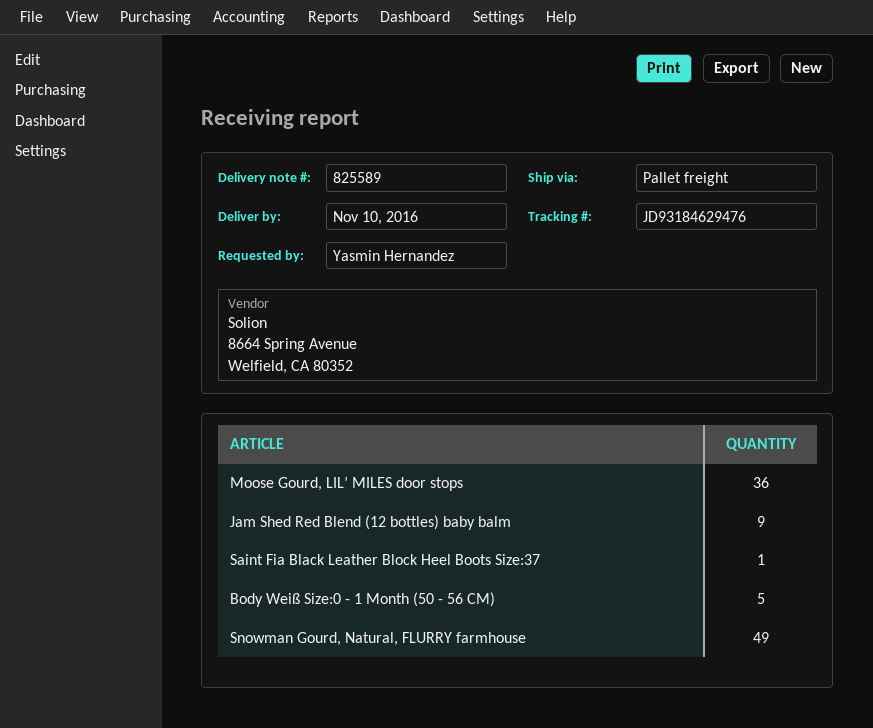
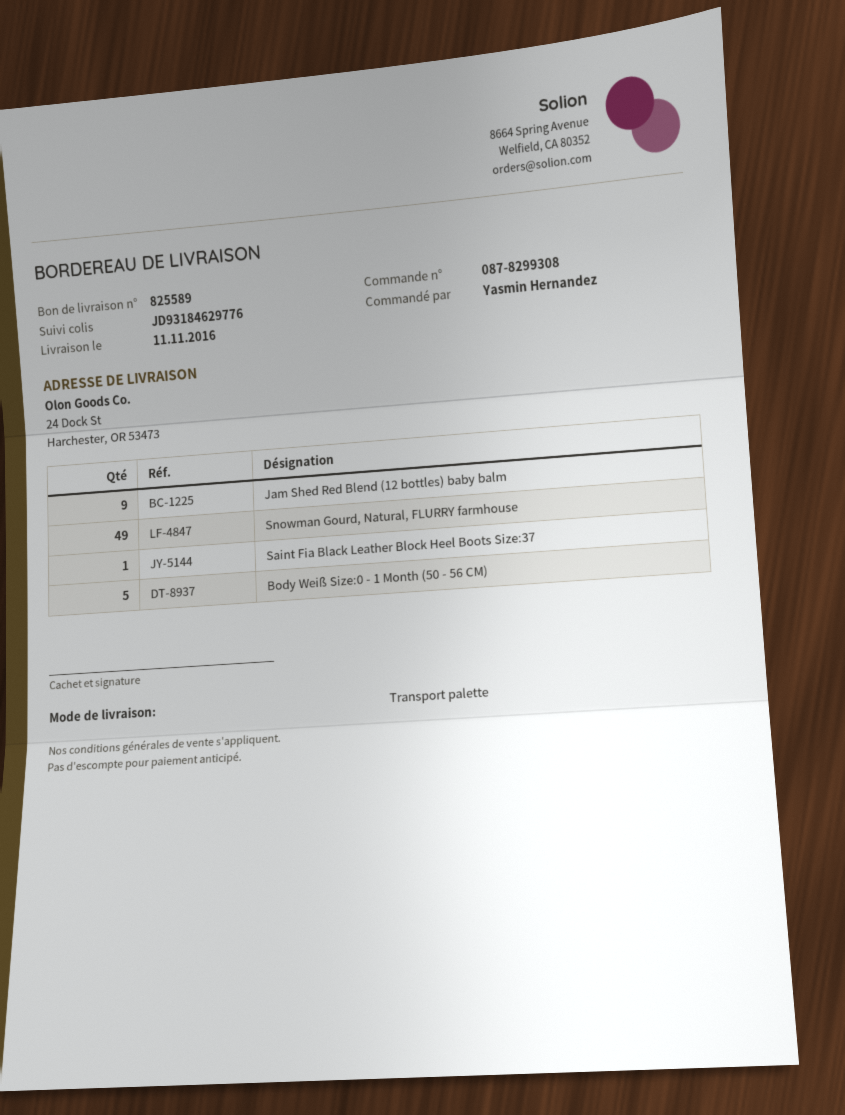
delivery date: 2016-11-10 -> 2016-11-11
tracking number: JD93184629476 -> JD93184629776
Moose Gourd, LIL’ MILES door stops: 36 -> none

